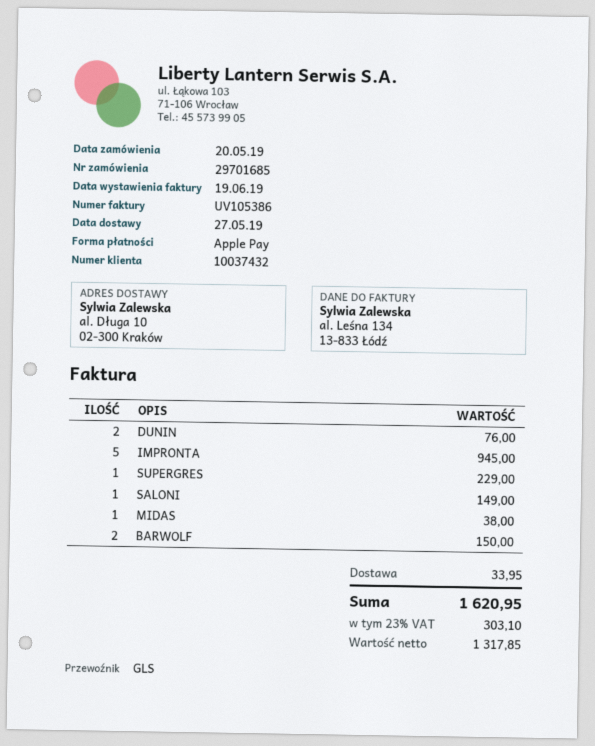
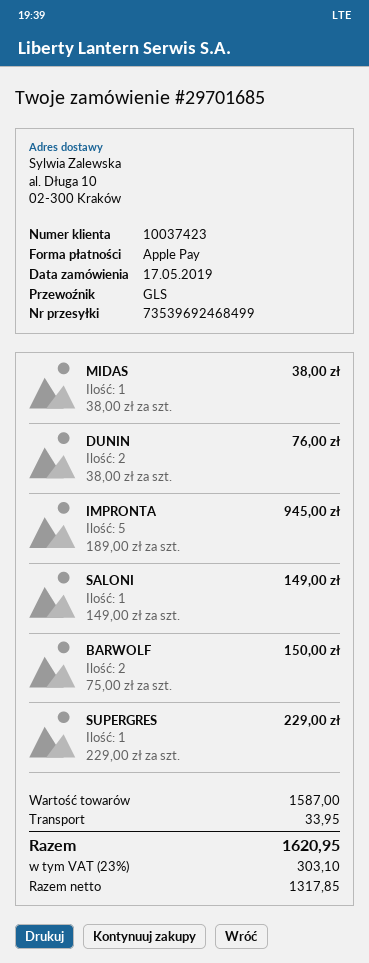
order date: 2019-05-20 -> 2019-05-17
customer number: 10037432 -> 10037423

